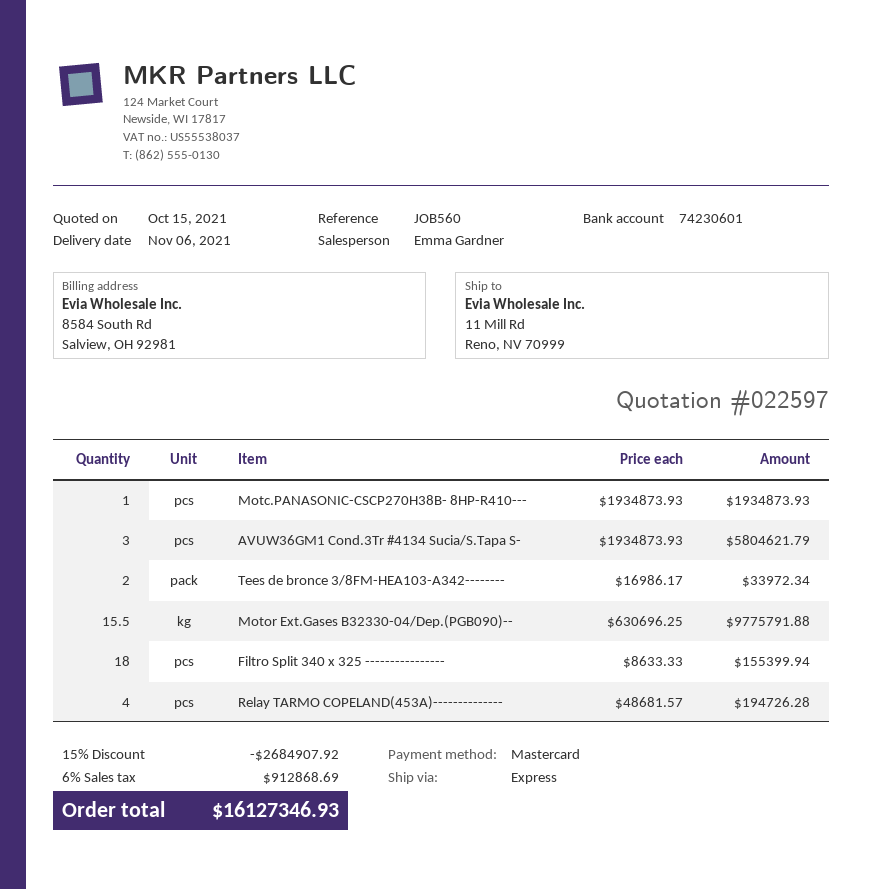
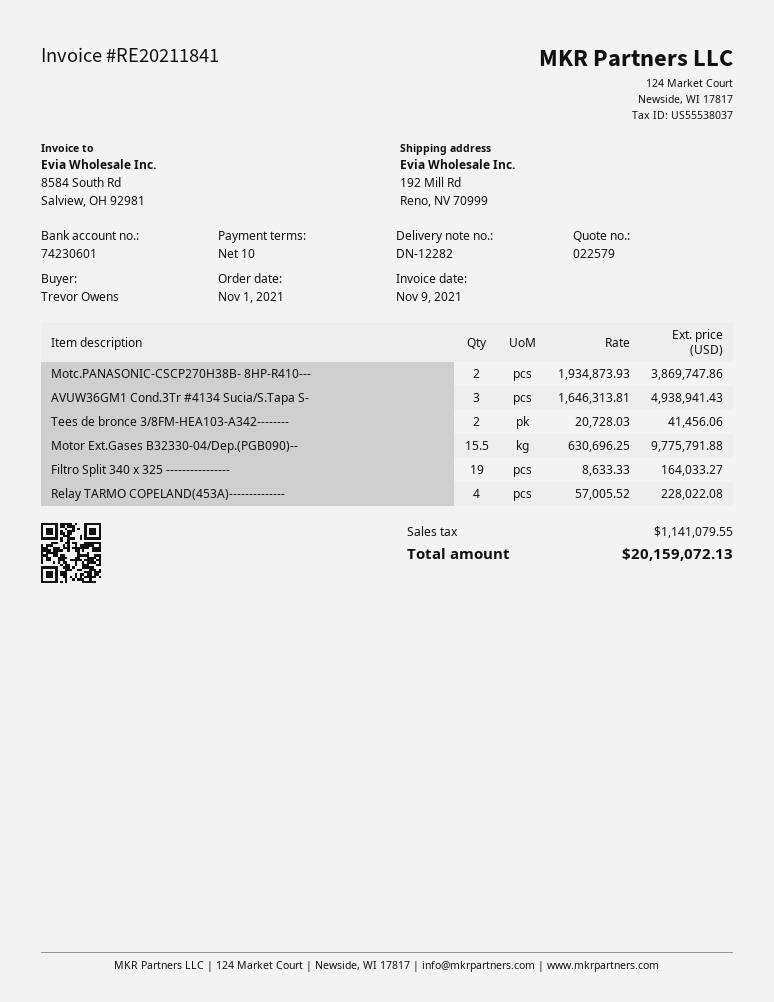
quote number: 022597 -> 022579
ship to: 11 Mill Rd, Reno, NV 70999 -> 192 Mill Rd, Reno, NV 70999
Motc.PANASONIC-CSCP270H38B- 8HP-R410---: 1 x 1934873.93 = 1934873.93 -> 2 x 1934873.93 = 3869747.86
AVUW36GM1 Cond.3Tr #4134 Sucia/S.Tapa S-: 3 x 1934873.93 = 5804621.79 -> 3 x 1646313.81 = 4938941.43
Tees de bronce 3/8FM-HEA103-A342--------: 2 x 16986.17 = 33972.34 -> 2 x 20728.03 = 41456.06
Filtro Split 340 x 325 ----------------: 18 x 8633.33 = 155399.94 -> 19 x 8633.33 = 164033.27
Relay TARMO COPELAND(453A)--------------: 4 x 48681.57 = 194726.28 -> 4 x 57005.52 = 228022.08
discount: 15% = 2684907.92 -> none
tax: 912868.69 -> 1141079.55
total: 16127346.93 -> 20159072.13

